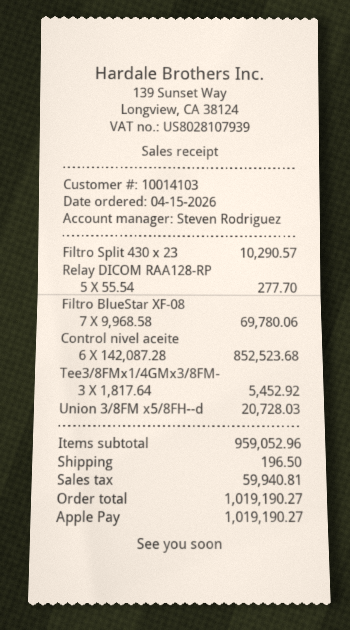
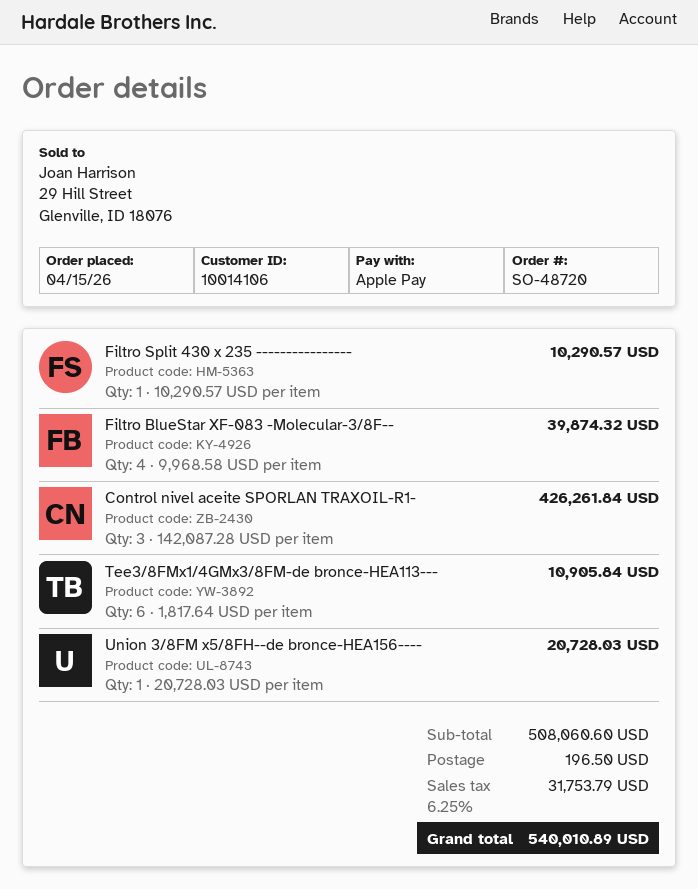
customer number: 10014103 -> 10014106
Relay DICOM RAA128-RP: 5 x 55.54 = 277.70 -> none
Filtro BlueStar XF-08: 7 x 9968.58 = 69780.06 -> 4 x 9968.58 = 39874.32
Control nivel aceite: 6 x 142087.28 = 852523.68 -> 3 x 142087.28 = 426261.84
Tee3/8FMx1/4GMx3/8FM-: 3 x 1817.64 = 5452.92 -> 6 x 1817.64 = 10905.84
subtotal: 959052.96 -> 508060.60
tax: 59940.81 -> 31753.79
total: 1019190.27 -> 540010.89

